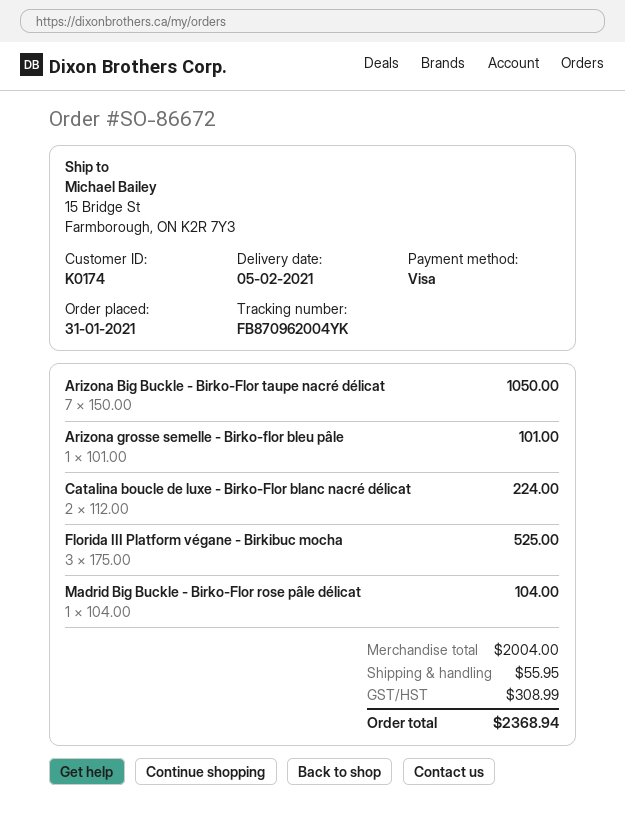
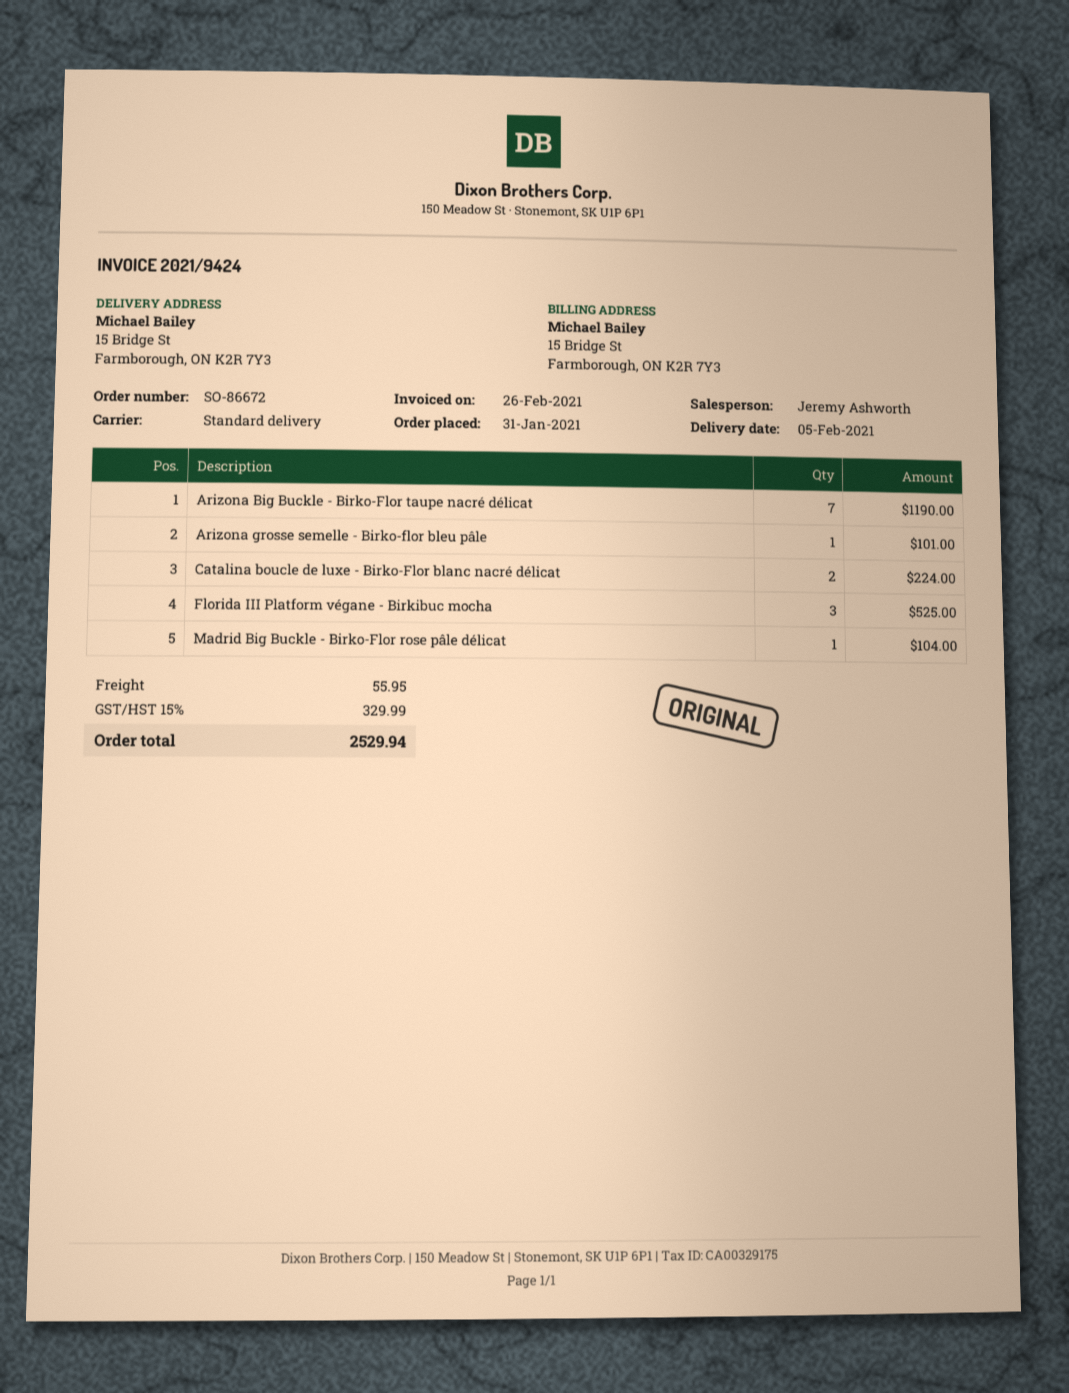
Arizona Big Buckle - Birko-Flor taupe nacré délicat: 7 for 1050.00 -> 7 for 1190.00
tax: 308.99 -> 329.99
total: 2368.94 -> 2529.94

